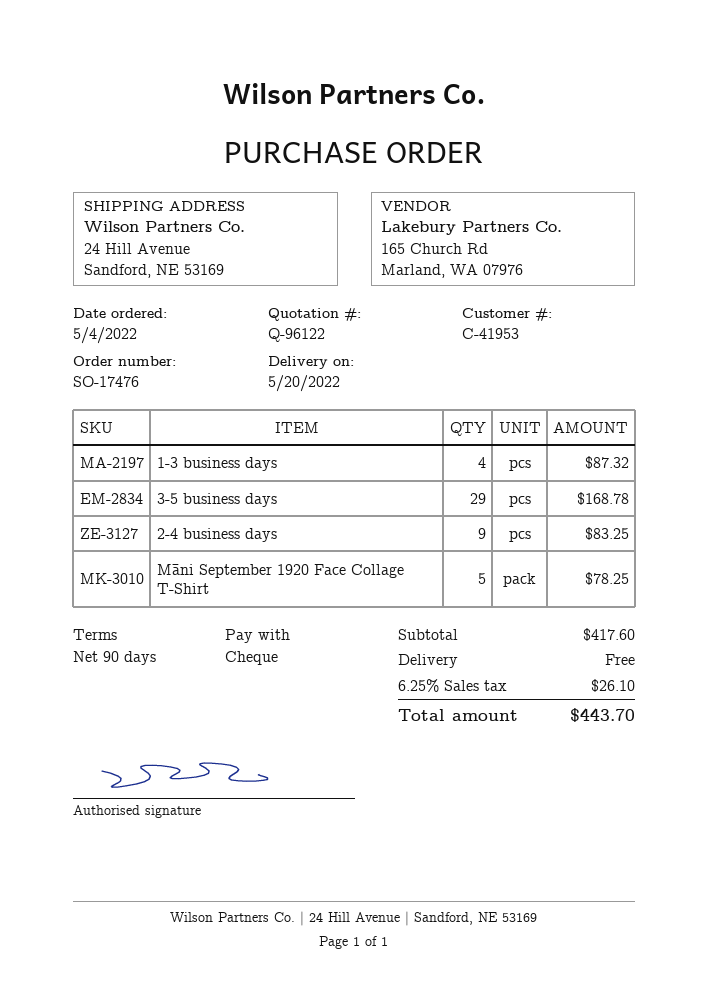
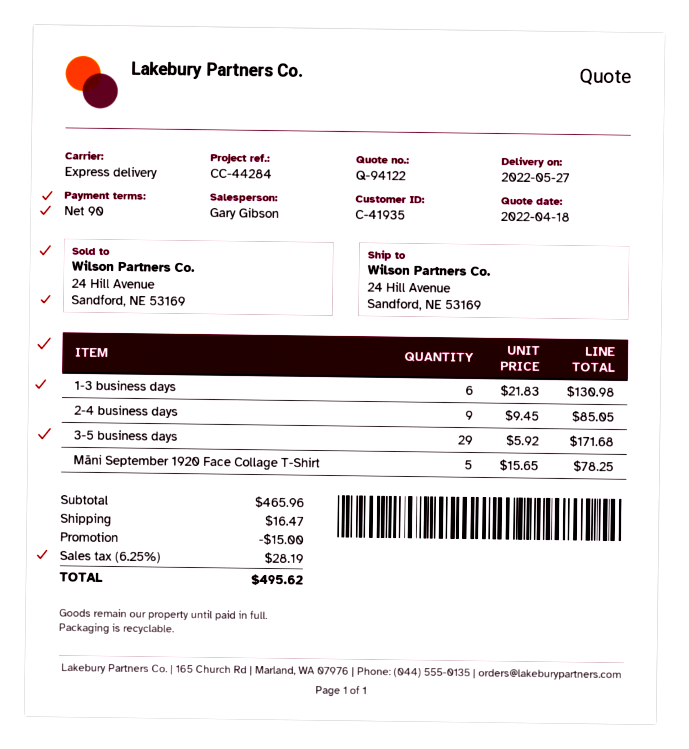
quote number: Q-96122 -> Q-94122
delivery date: 2022-05-20 -> 2022-05-27
customer number: C-41953 -> C-41935
1-3 business days: 4 for 87.32 -> 6 for 130.98
3-5 business days: 29 for 168.78 -> 29 for 171.68
2-4 business days: 9 for 83.25 -> 9 for 85.05
subtotal: 417.60 -> 465.96
discount: none -> 15.00
shipping: 0.00 -> 16.47
tax: 6.25% = 26.10 -> 6.25% = 28.19
total: 443.70 -> 495.62

